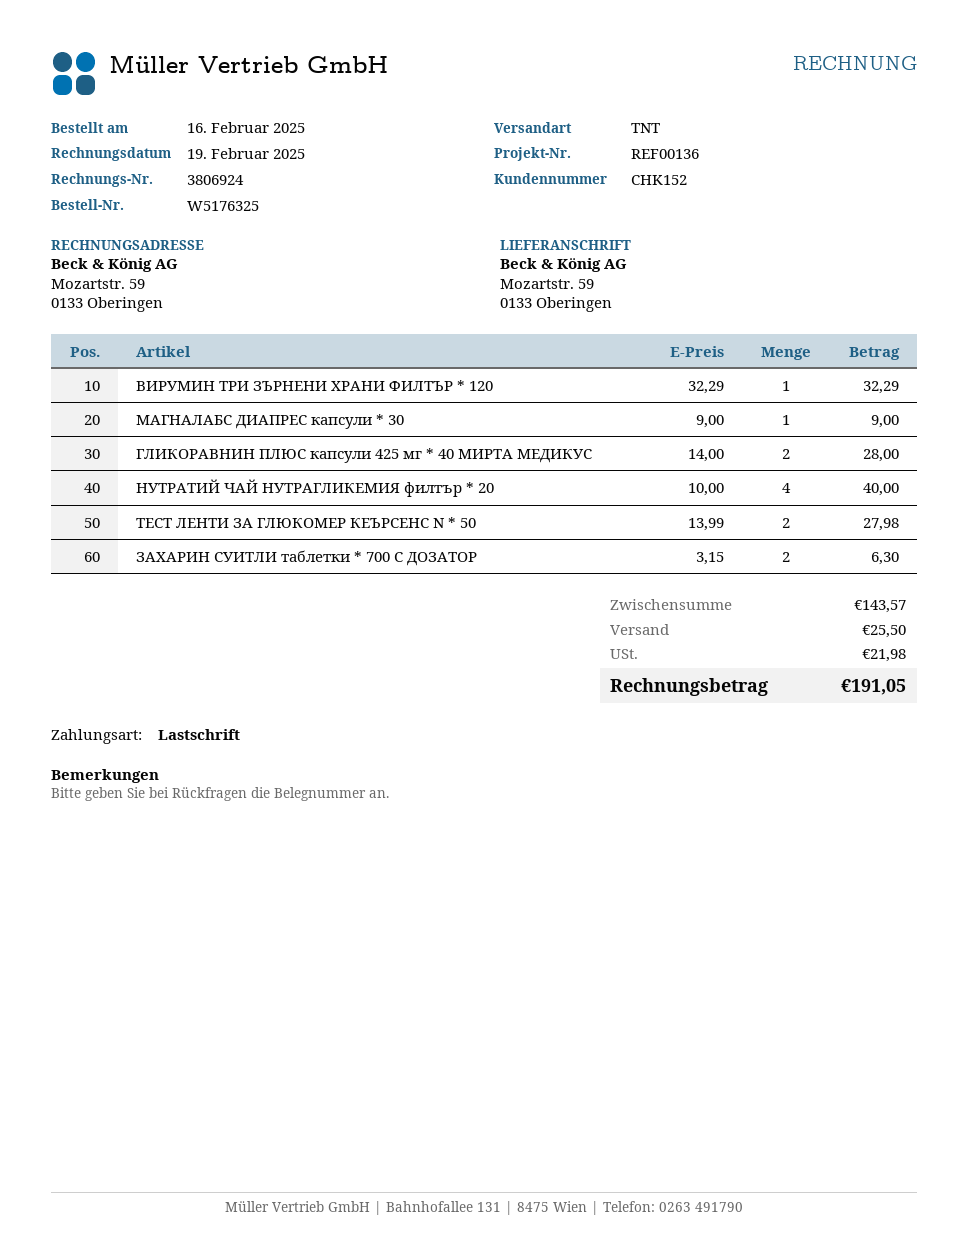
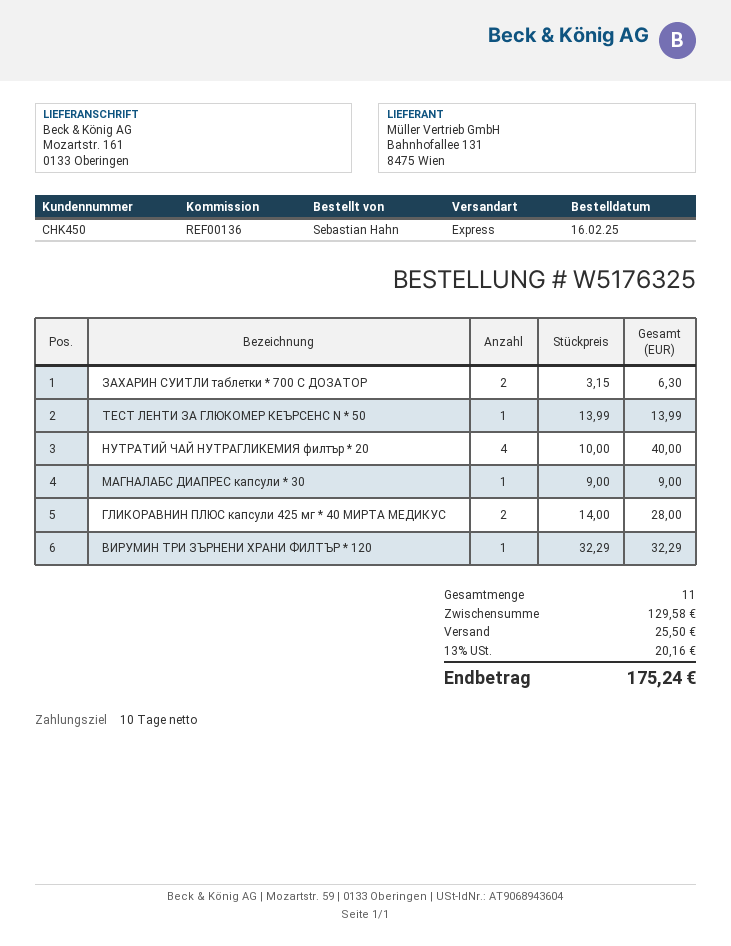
customer number: CHK152 -> CHK450
shipping method: TNT -> express
ship to: Mozartstr. 59, 0133 Oberingen -> Mozartstr. 161, 0133 Oberingen
ТЕСТ ЛЕНТИ ЗА ГЛЮКОМЕР КЕЪРСЕНС N * 50: 2 x 13.99 = 27.98 -> 1 x 13.99 = 13.99
subtotal: 143.57 -> 129.58
tax: 21.98 -> 20.16
total: 191.05 -> 175.24

